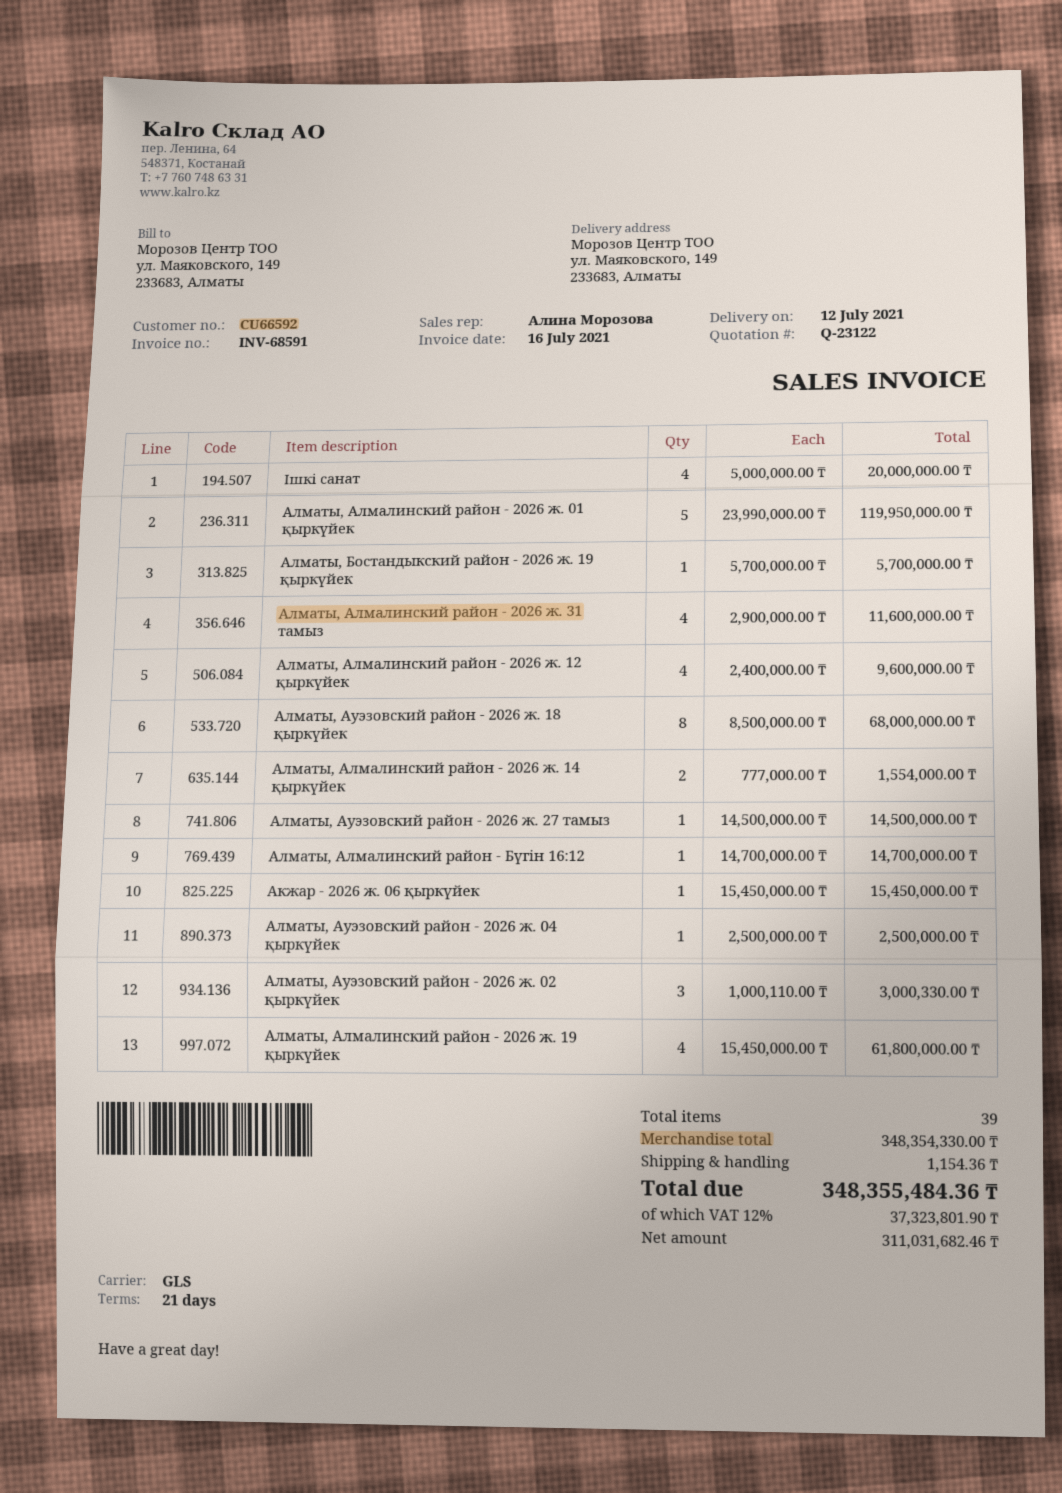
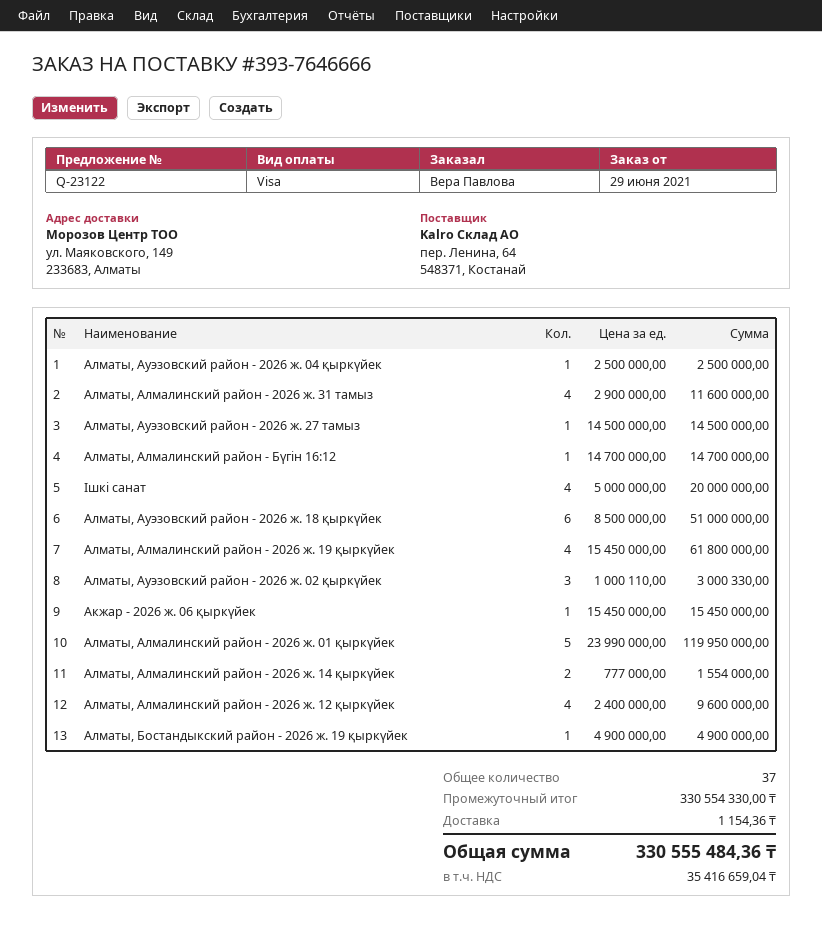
Алматы, Бостандыкский район - 2026 ж. 19 қыркүйек: 1 x 5700000.00 = 5700000.00 -> 1 x 4900000.00 = 4900000.00
Алматы, Ауэзовский район - 2026 ж. 18 қыркүйек: 8 x 8500000.00 = 68000000.00 -> 6 x 8500000.00 = 51000000.00
total quantity: 39 -> 37
subtotal: 348354330.00 -> 330554330.00
tax: 37323801.90 -> 35416659.04
total: 348355484.36 -> 330555484.36

